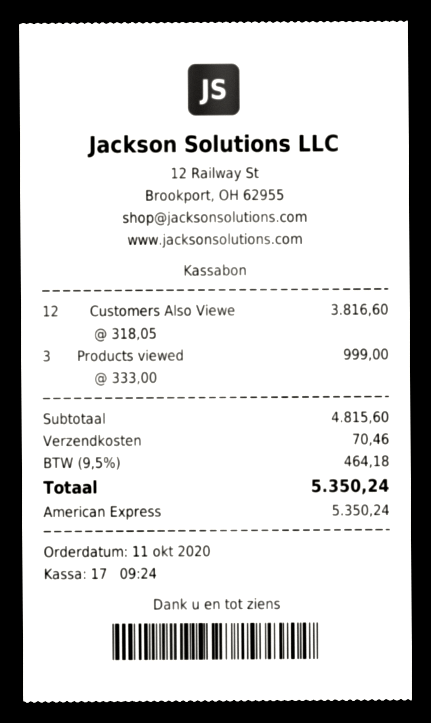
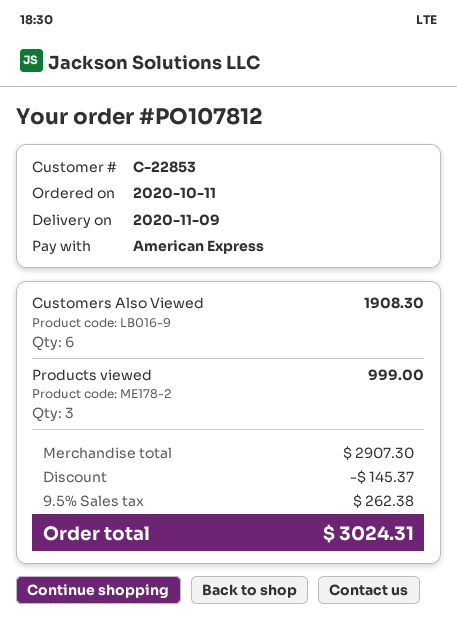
Customers Also Viewe: 12 for 3816.60 -> 6 for 1908.30
subtotal: 4815.60 -> 2907.30
discount: none -> 145.37
shipping: 70.46 -> none
tax: 9.5% = 464.18 -> 9.5% = 262.38
total: 5350.24 -> 3024.31

